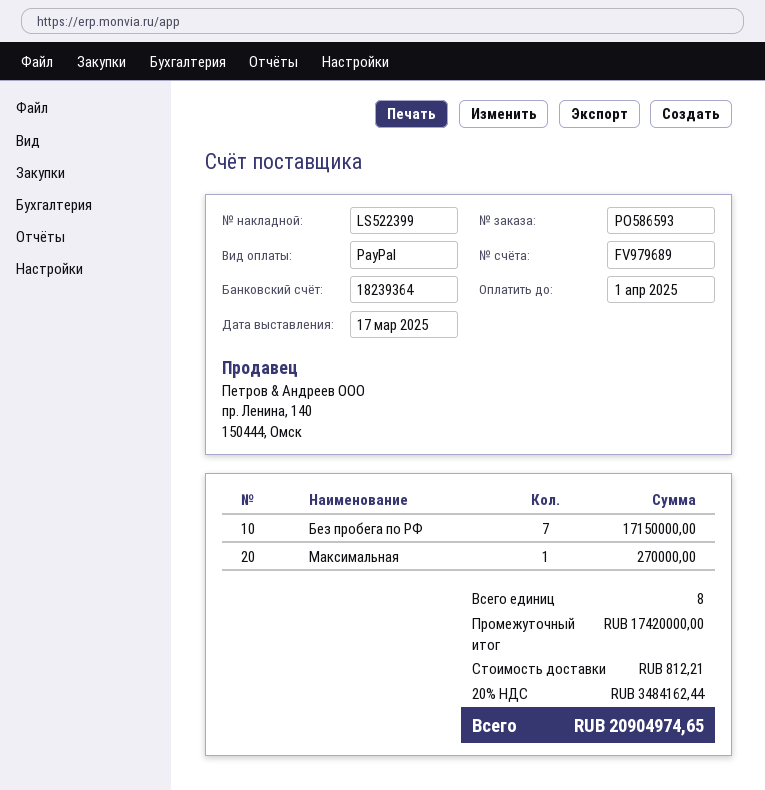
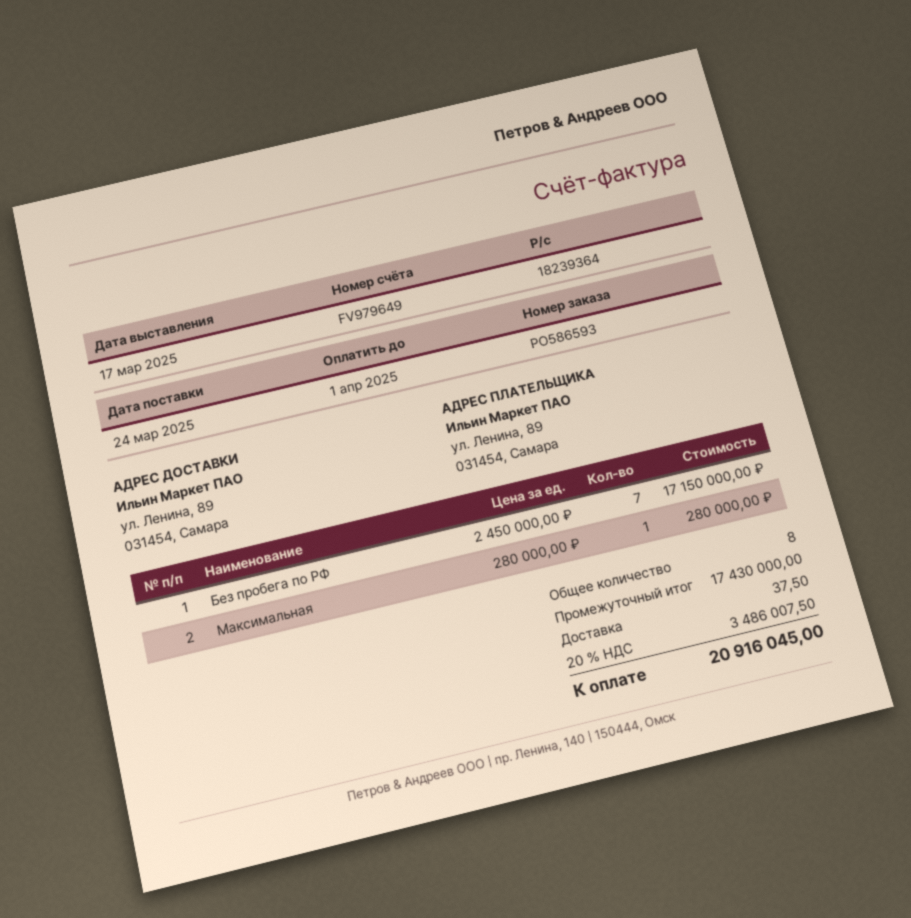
invoice number: FV979689 -> FV979649
Максимальная: 1 for 270000.00 -> 1 for 280000.00
subtotal: 17420000.00 -> 17430000.00
shipping: 812.21 -> 37.50
tax: 20% = 3484162.44 -> 20% = 3486007.50
total: 20904974.65 -> 20916045.00

